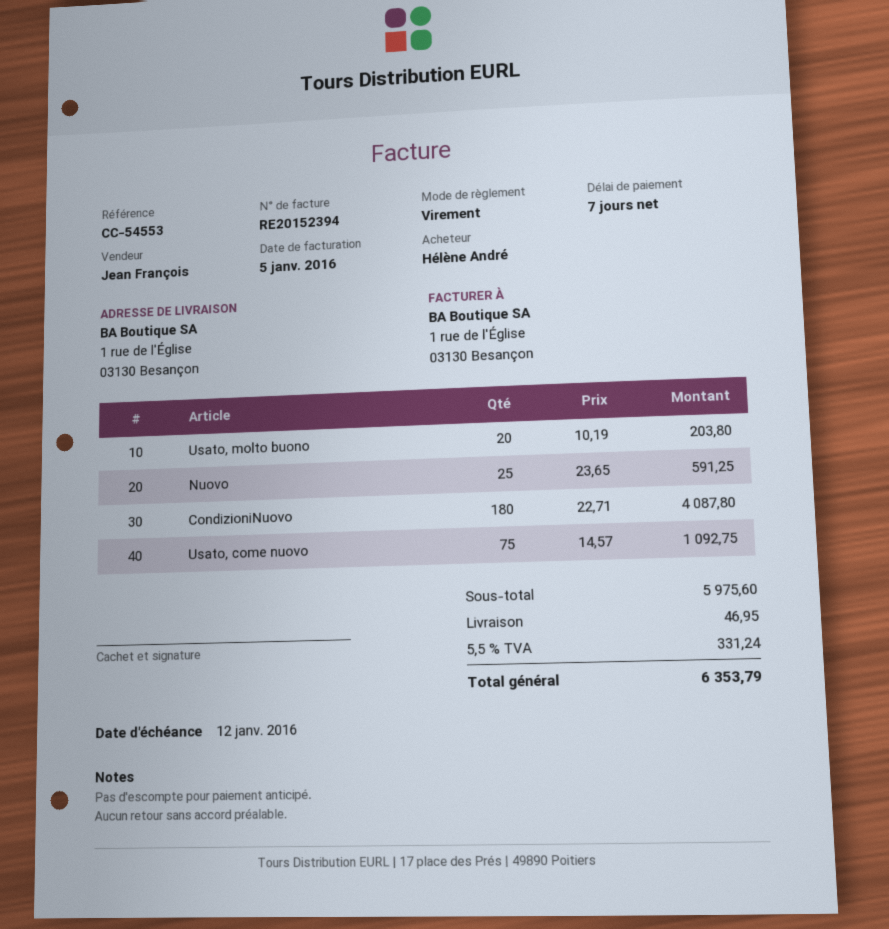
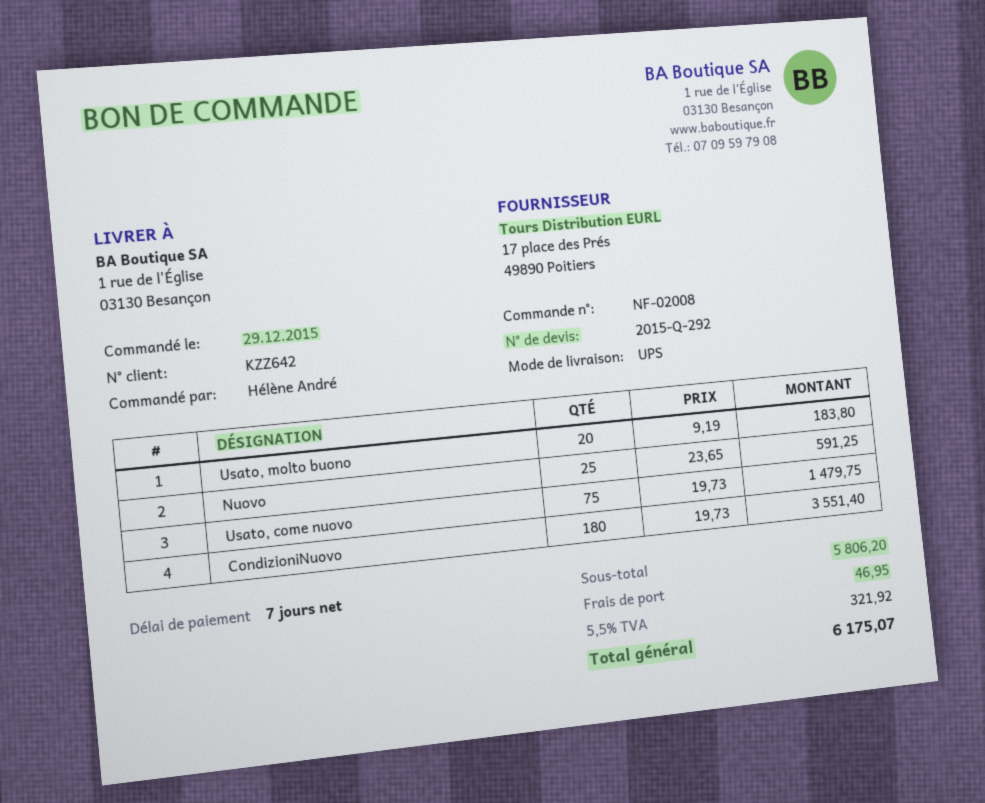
Usato, molto buono: 20 x 10.19 = 203.80 -> 20 x 9.19 = 183.80
CondizioniNuovo: 180 x 22.71 = 4087.80 -> 180 x 19.73 = 3551.40
Usato, come nuovo: 75 x 14.57 = 1092.75 -> 75 x 19.73 = 1479.75
subtotal: 5975.60 -> 5806.20
tax: 5.5% = 331.24 -> 5.5% = 321.92
total: 6353.79 -> 6175.07

